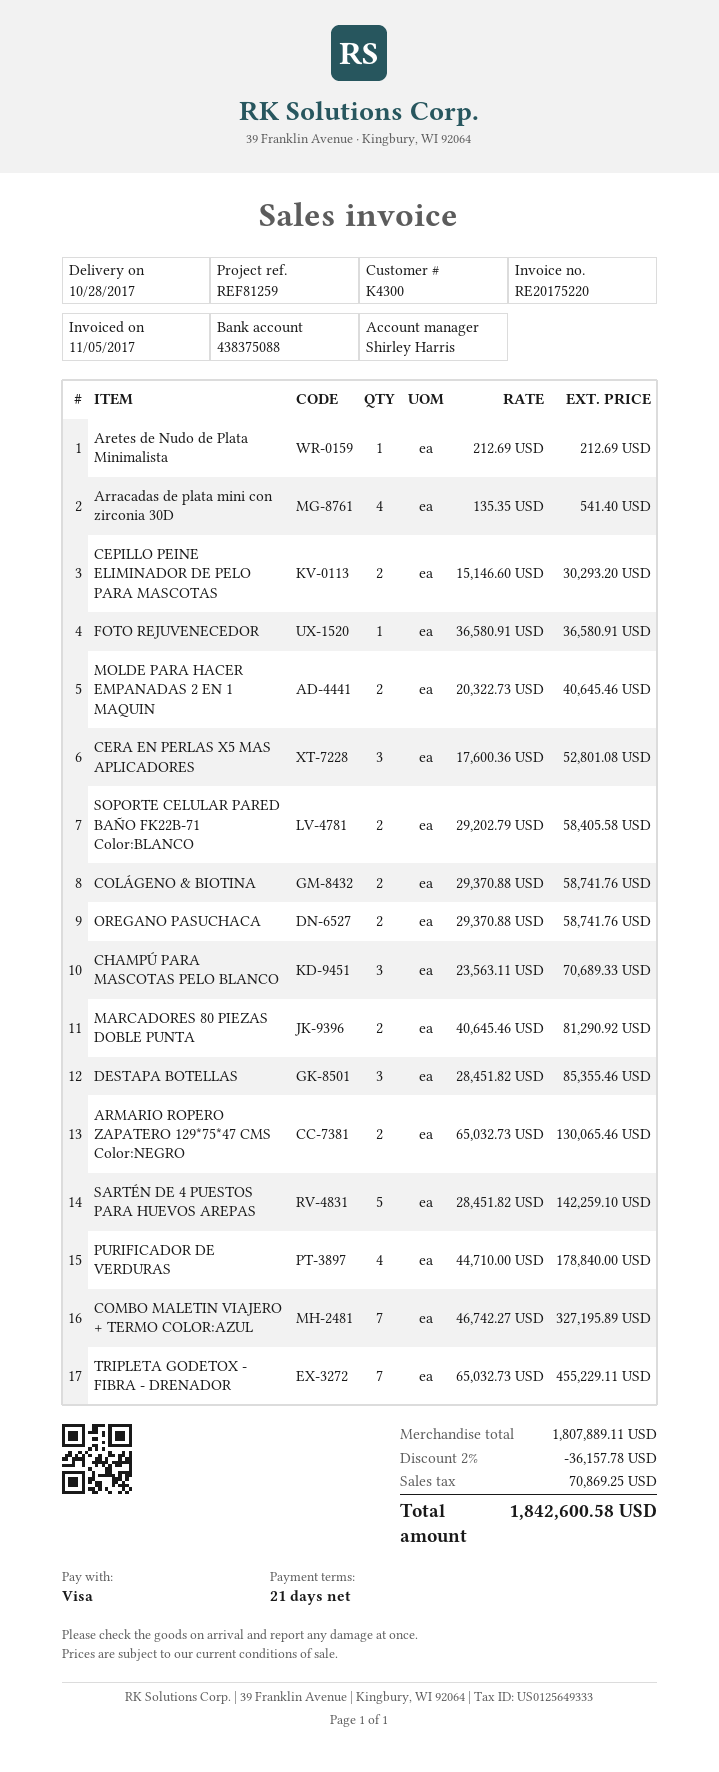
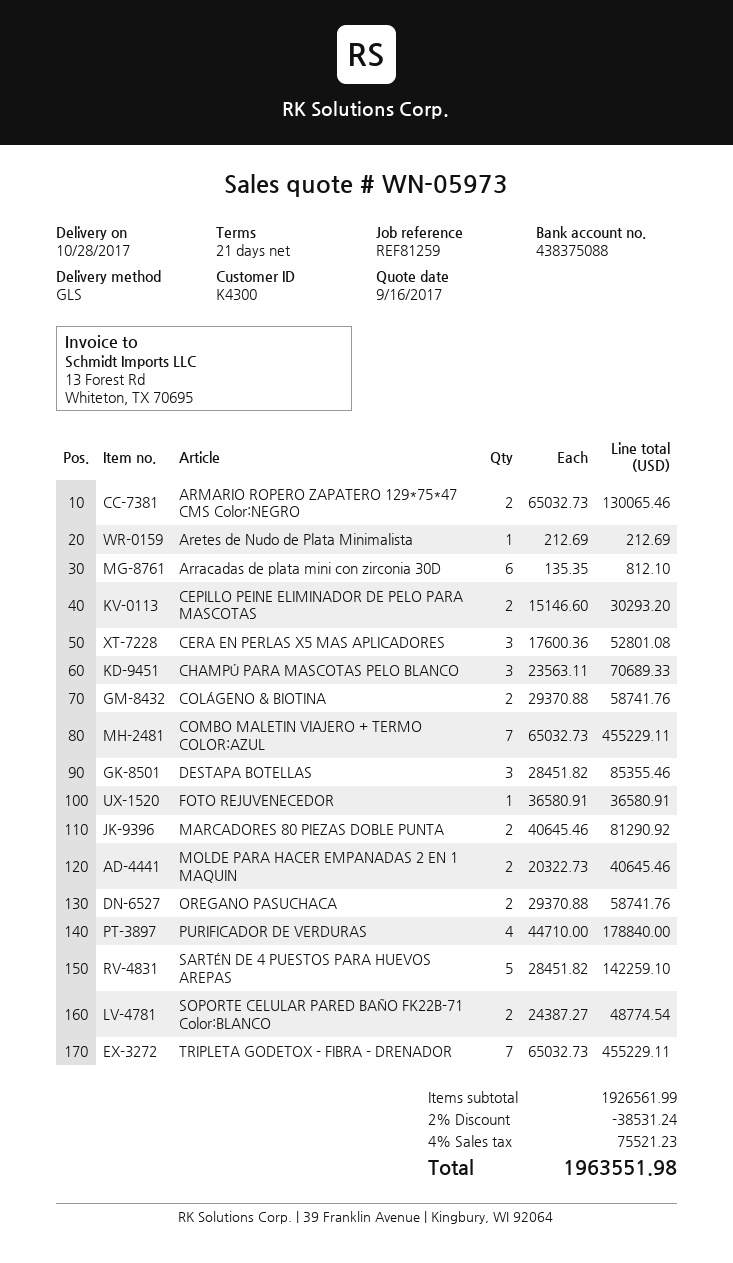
Arracadas de plata mini con zirconia 30D: 4 x 135.35 = 541.40 -> 6 x 135.35 = 812.10
SOPORTE CELULAR PARED BAÑO FK22B-71 Color:BLANCO: 2 x 29202.79 = 58405.58 -> 2 x 24387.27 = 48774.54
COMBO MALETIN VIAJERO + TERMO COLOR:AZUL: 7 x 46742.27 = 327195.89 -> 7 x 65032.73 = 455229.11
subtotal: 1807889.11 -> 1926561.99
discount: 2% = 36157.78 -> 2% = 38531.24
tax: 70869.25 -> 75521.23
total: 1842600.58 -> 1963551.98

